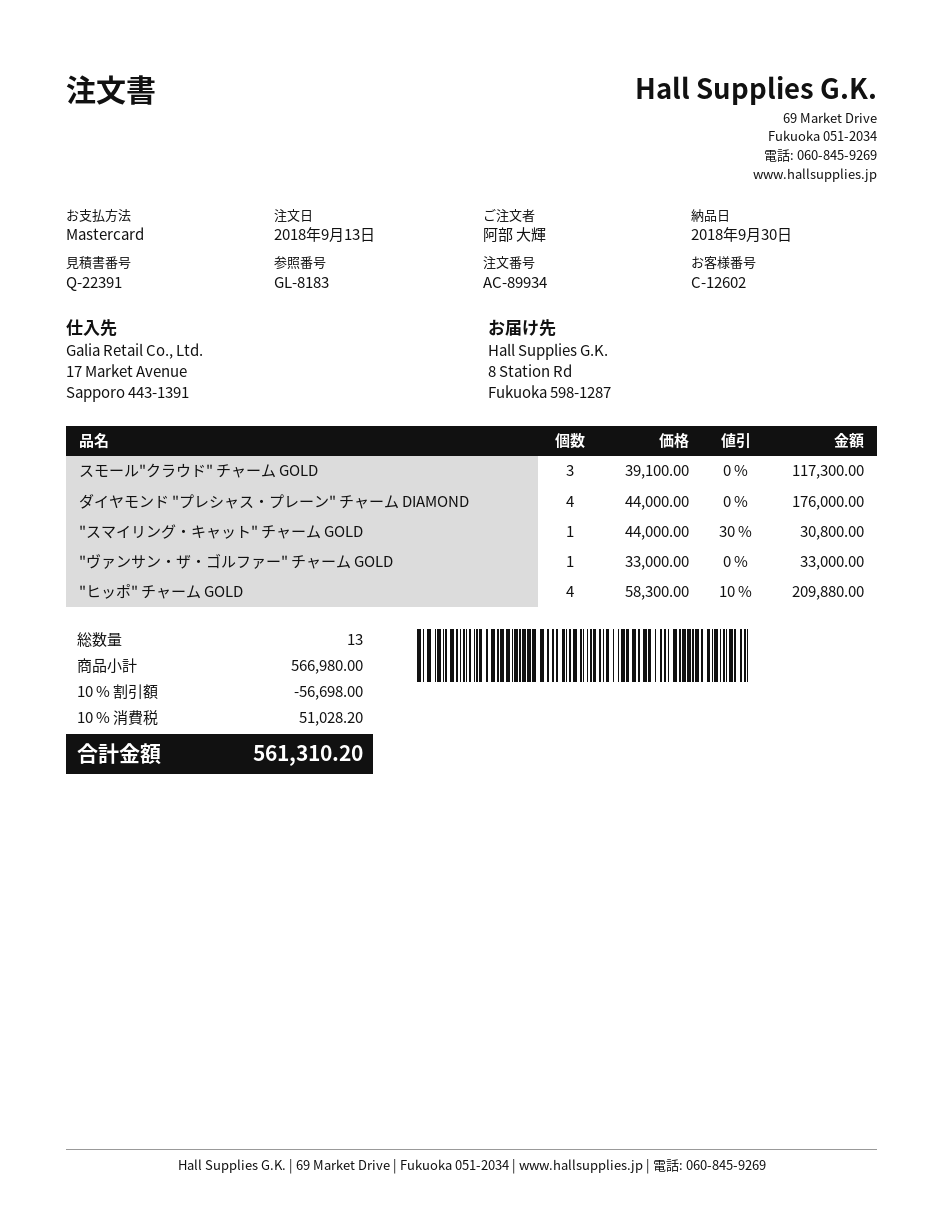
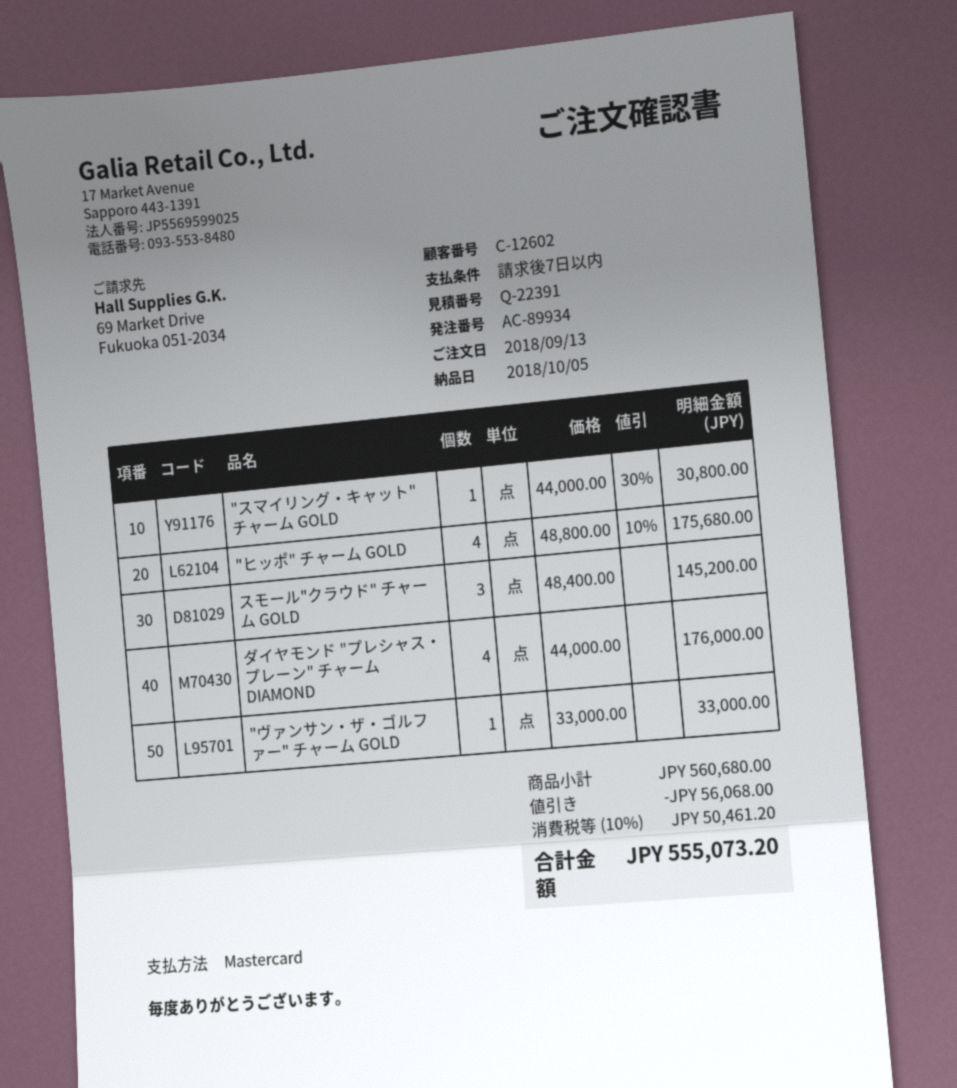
delivery date: 2018-09-30 -> 2018-10-05
スモール"クラウド" チャーム GOLD: 3 x 39100.00 = 117300.00 -> 3 x 48400.00 = 145200.00
"ヒッポ" チャーム GOLD: 4 x 58300.00 - 10% = 209880.00 -> 4 x 48800.00 - 10% = 175680.00
subtotal: 566980.00 -> 560680.00
discount: 56698.00 -> 56068.00
tax: 10% = 51028.20 -> 10% = 50461.20
total: 561310.20 -> 555073.20

